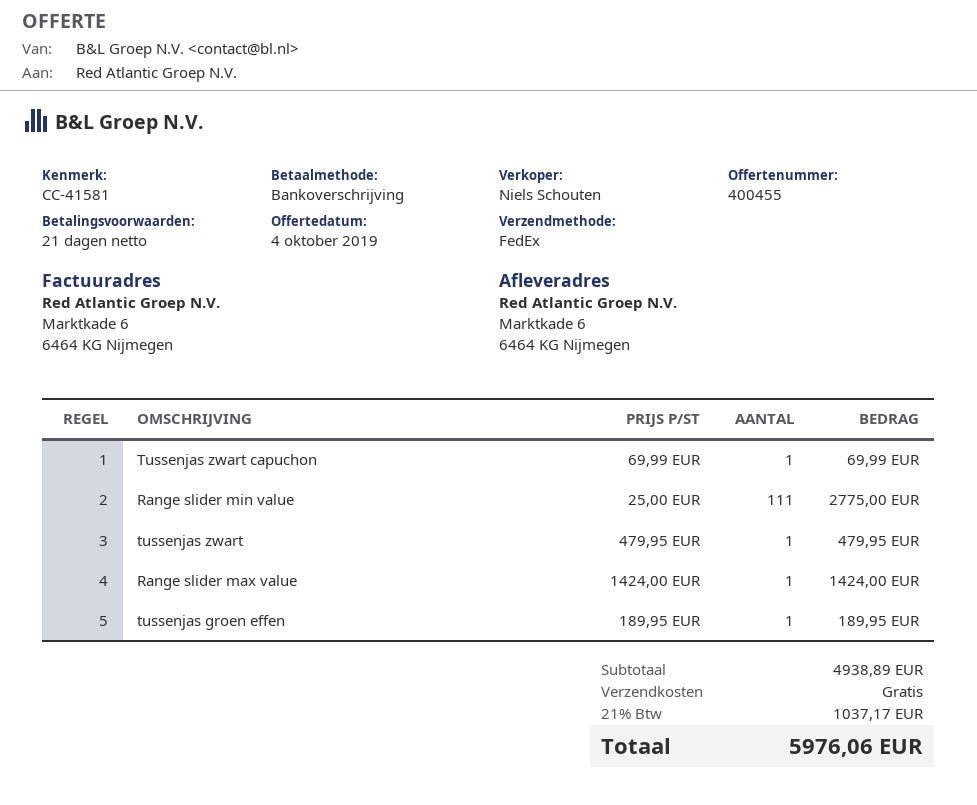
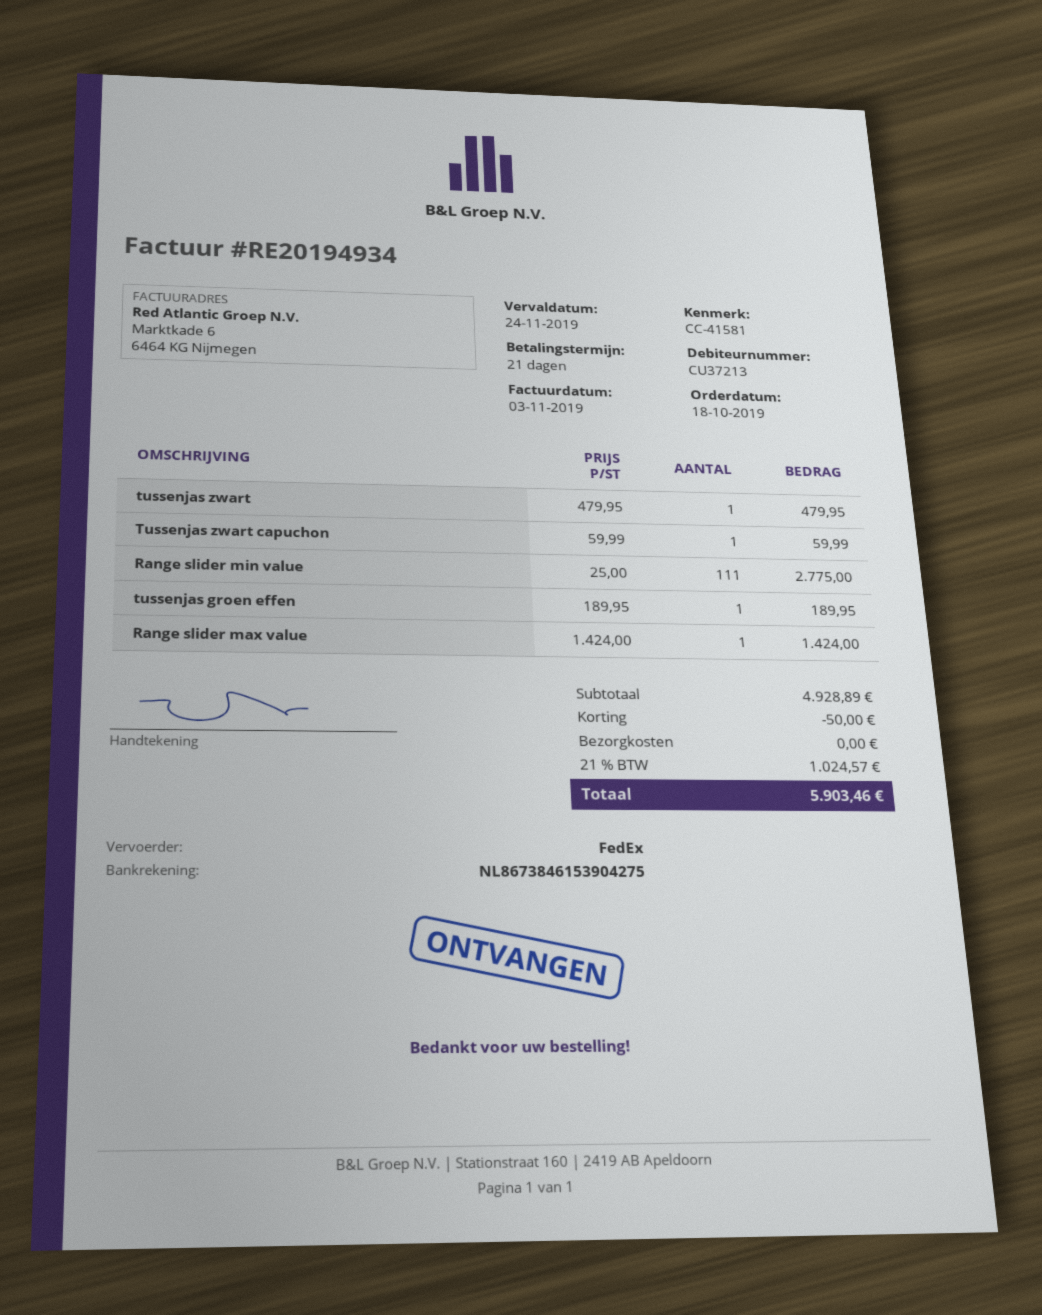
Tussenjas zwart capuchon: 1 x 69.99 = 69.99 -> 1 x 59.99 = 59.99
subtotal: 4938.89 -> 4928.89
discount: none -> 50.00
tax: 21% = 1037.17 -> 21% = 1024.57
total: 5976.06 -> 5903.46

